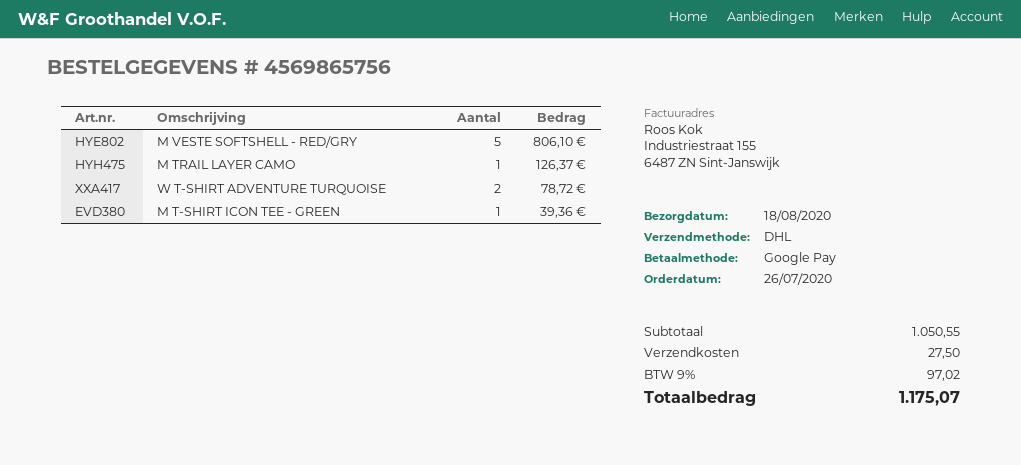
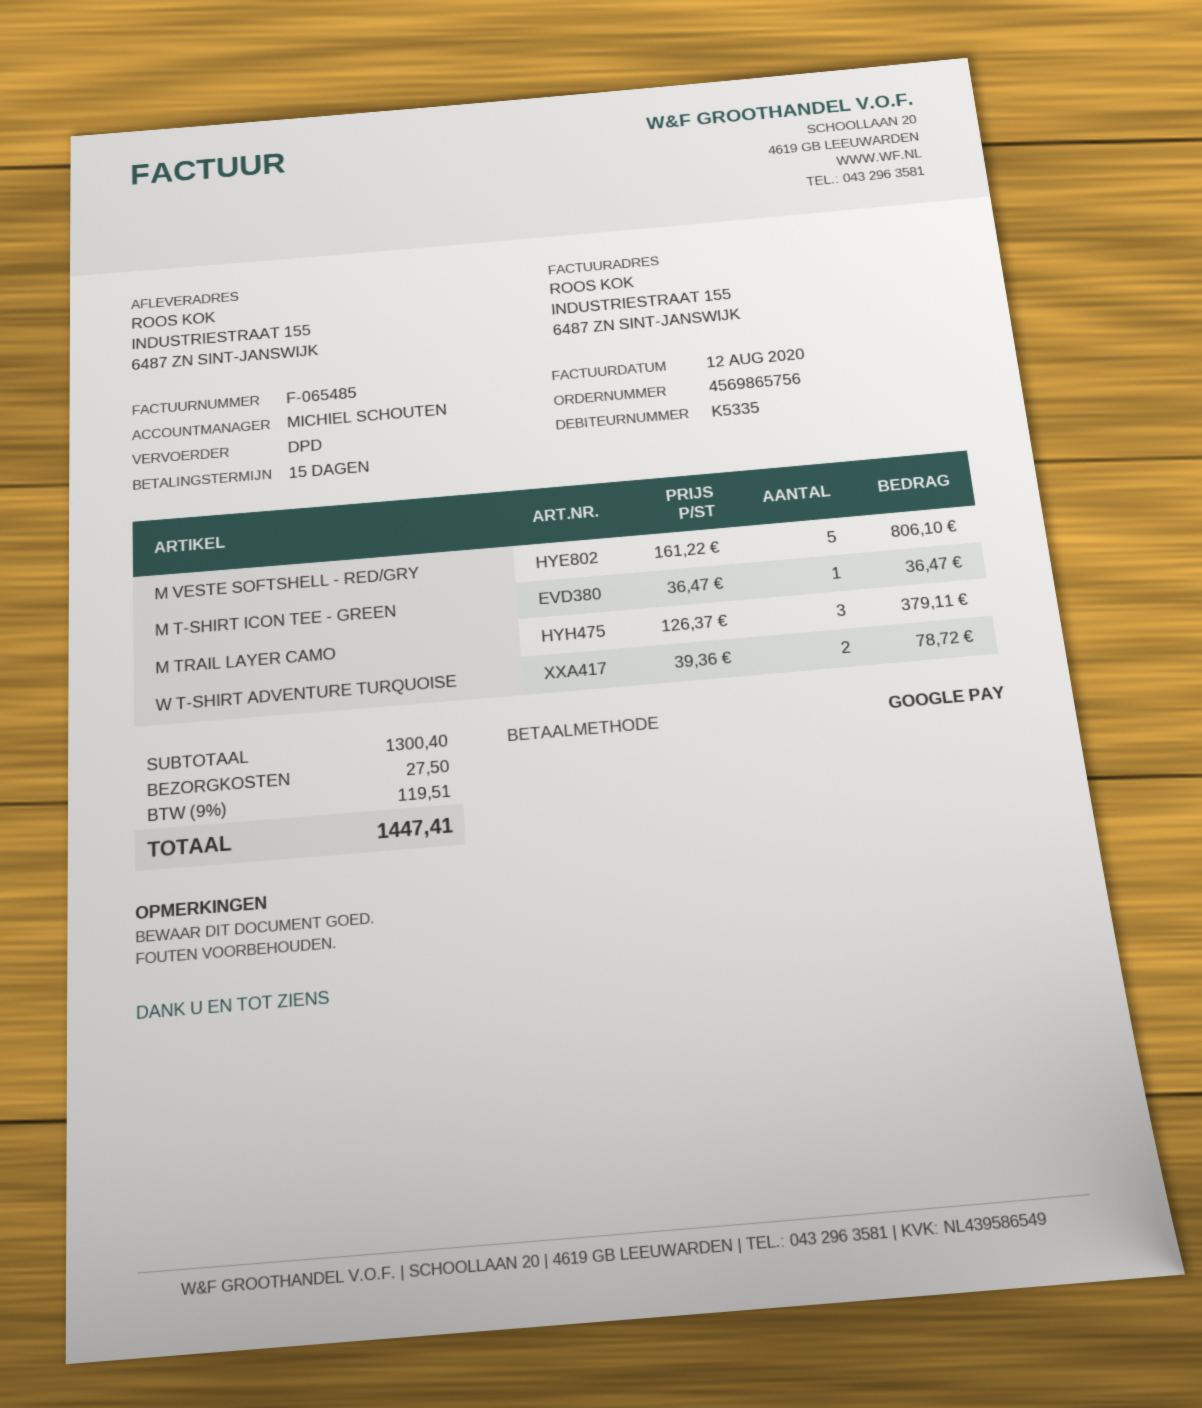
shipping method: DHL -> DPD
M TRAIL LAYER CAMO: 1 for 126.37 -> 3 for 379.11
M T-SHIRT ICON TEE - GREEN: 1 for 39.36 -> 1 for 36.47
subtotal: 1050.55 -> 1300.40
tax: 9% = 97.02 -> 9% = 119.51
total: 1175.07 -> 1447.41

